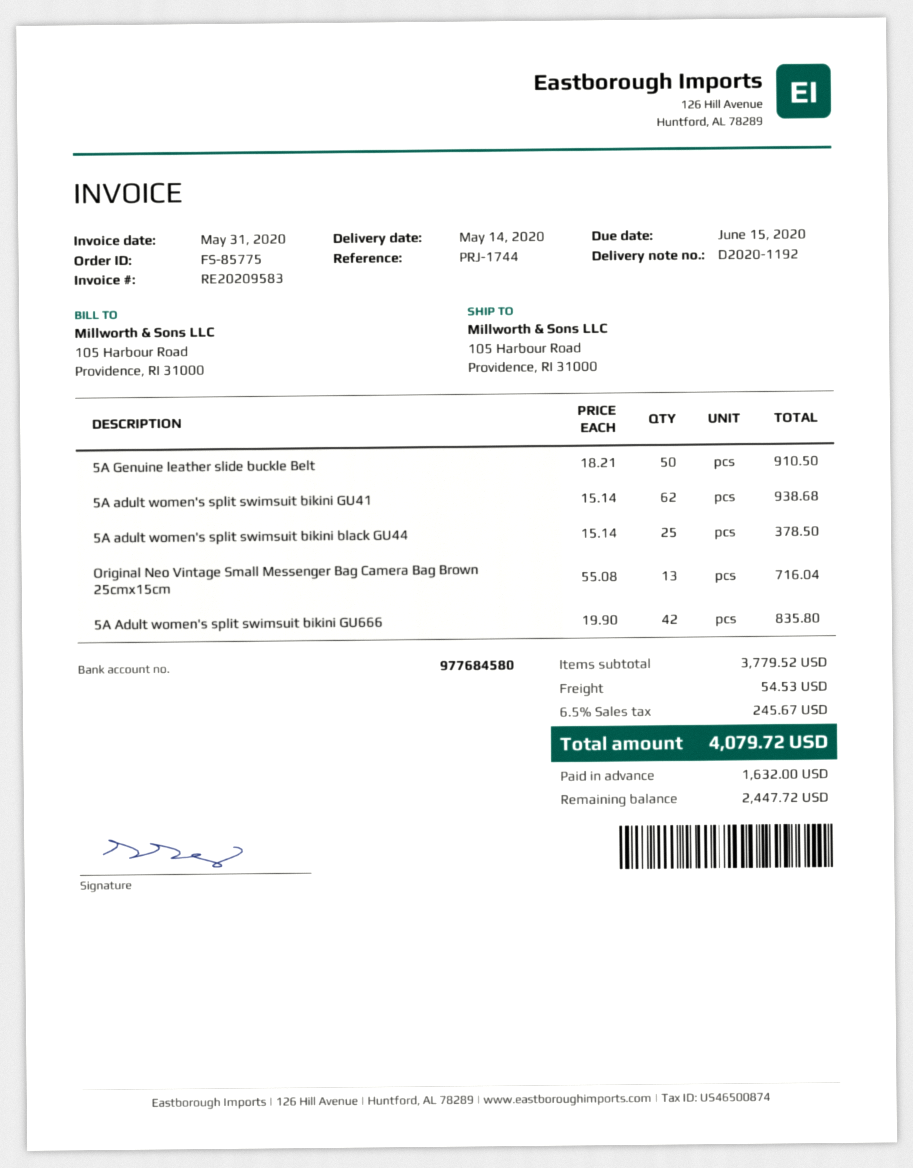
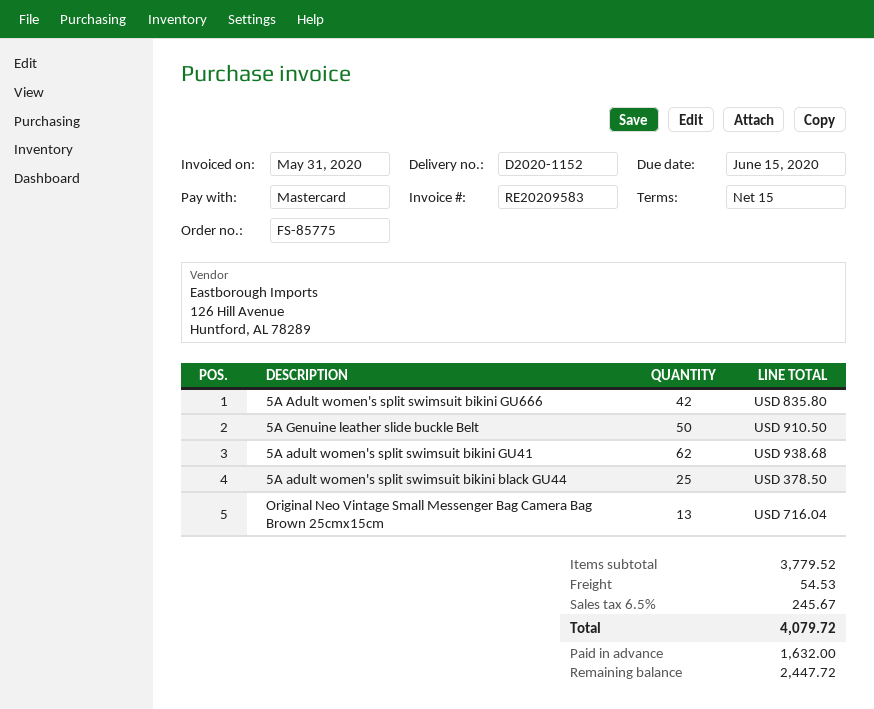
delivery note number: D2020-1192 -> D2020-1152

